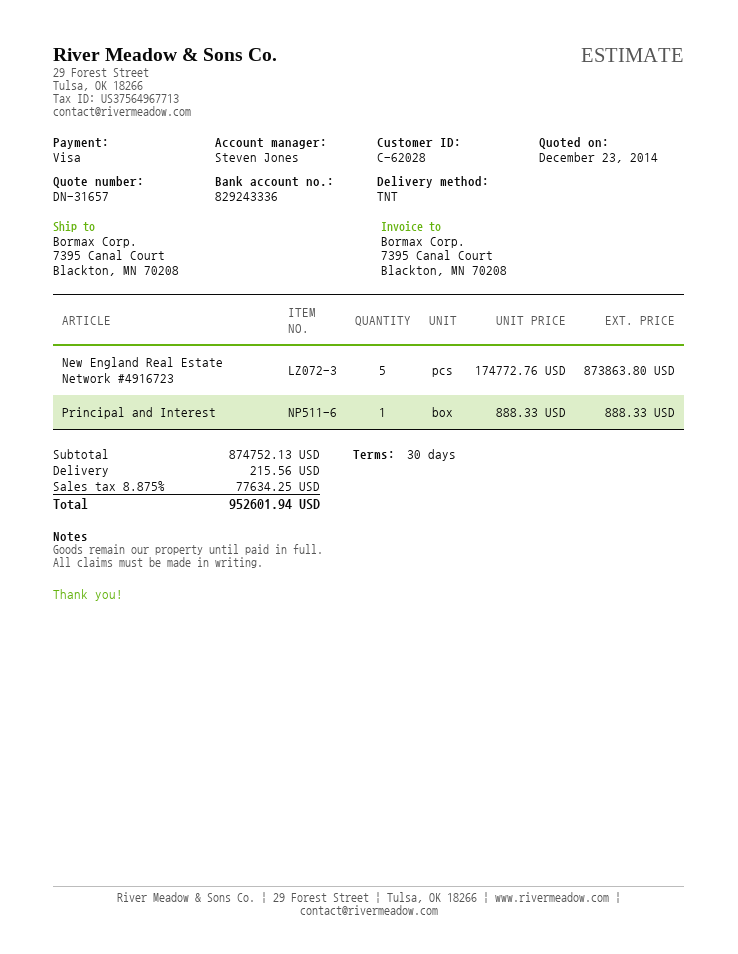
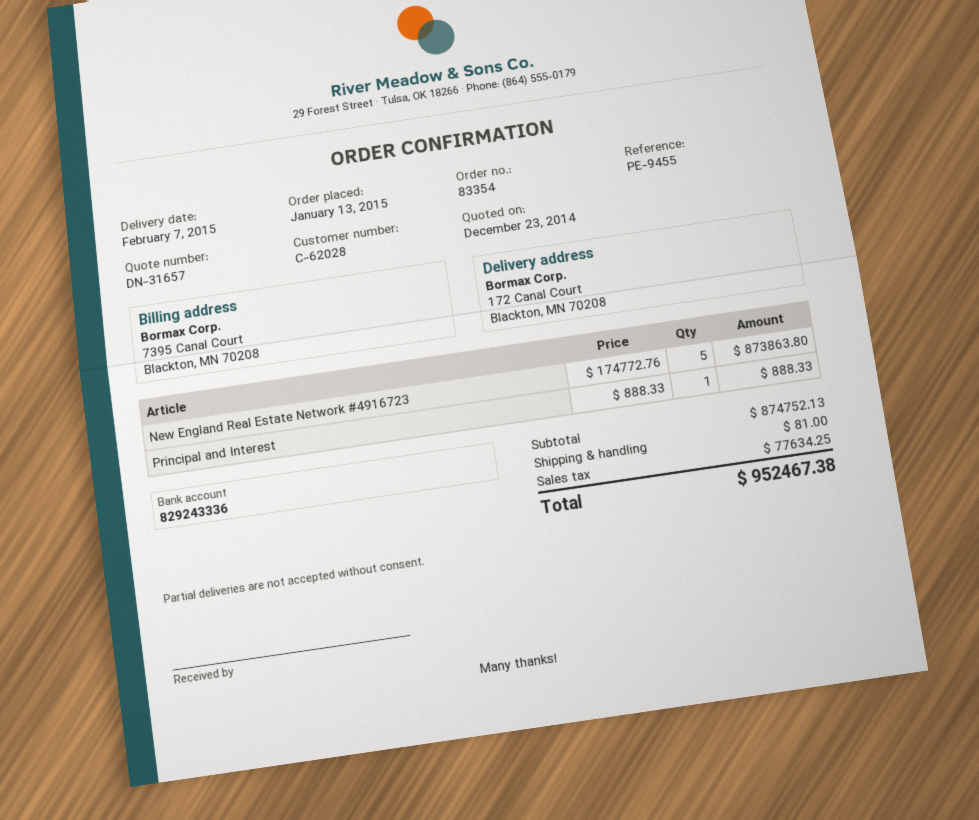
ship to: 7395 Canal Court, Blackton, MN 70208 -> 172 Canal Court, Blackton, MN 70208
shipping: 215.56 -> 81.00
total: 952601.94 -> 952467.38

